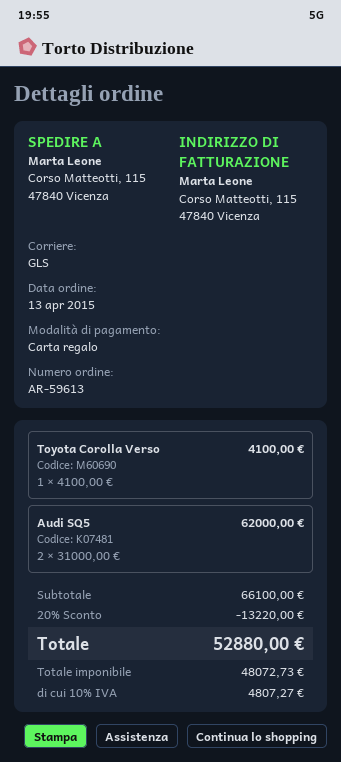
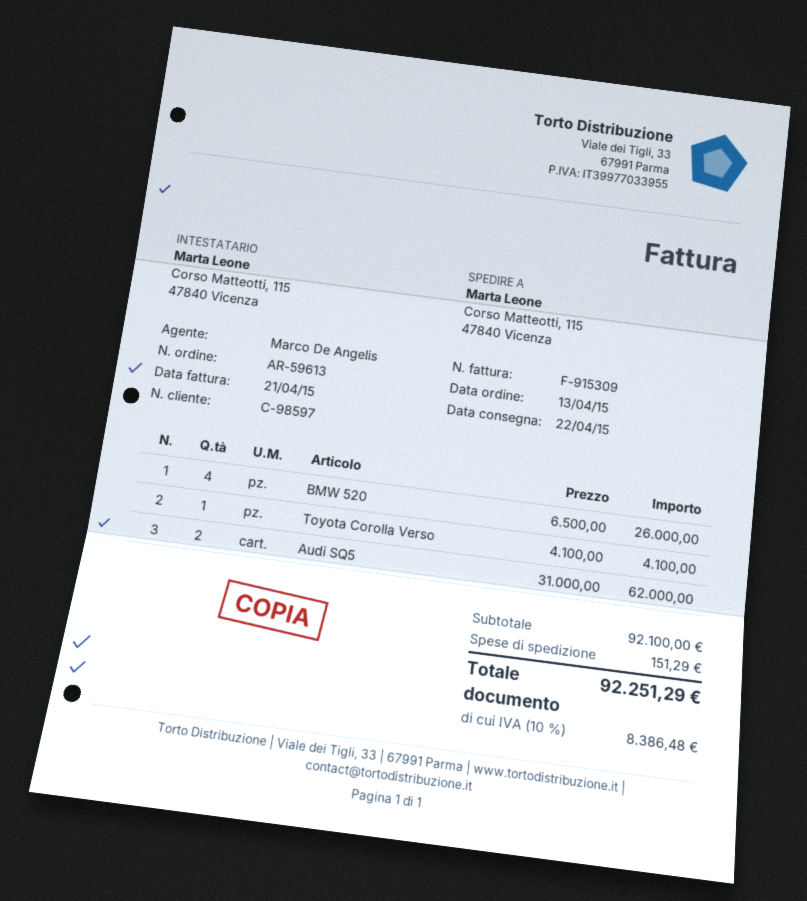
BMW 520: none -> 4 x 6500.00 = 26000.00
subtotal: 66100.00 -> 92100.00
discount: 20% = 13220.00 -> none
shipping: none -> 151.29
tax: 10% = 4807.27 -> 10% = 8386.48
total: 52880.00 -> 92251.29

